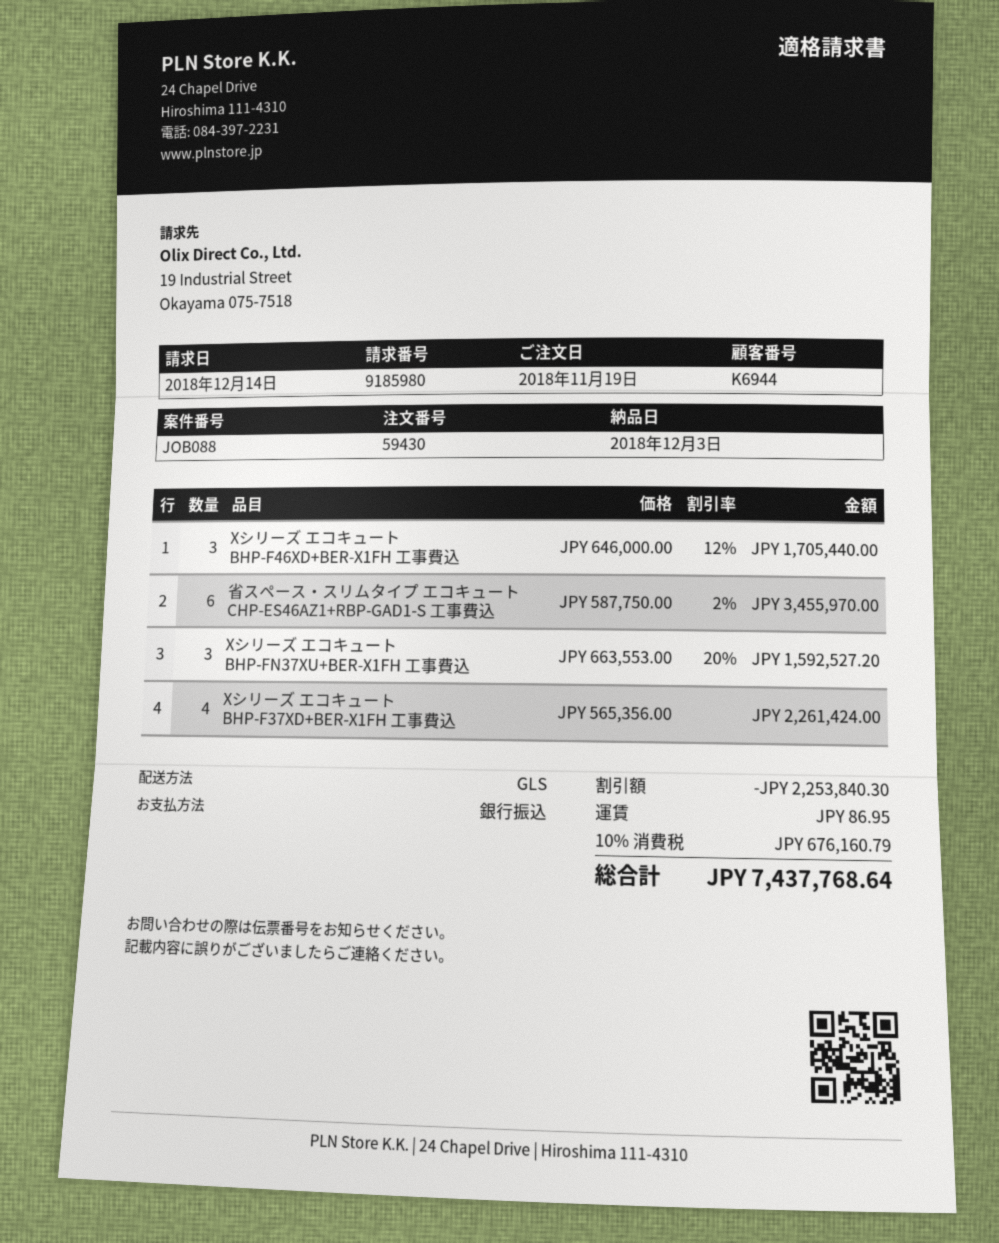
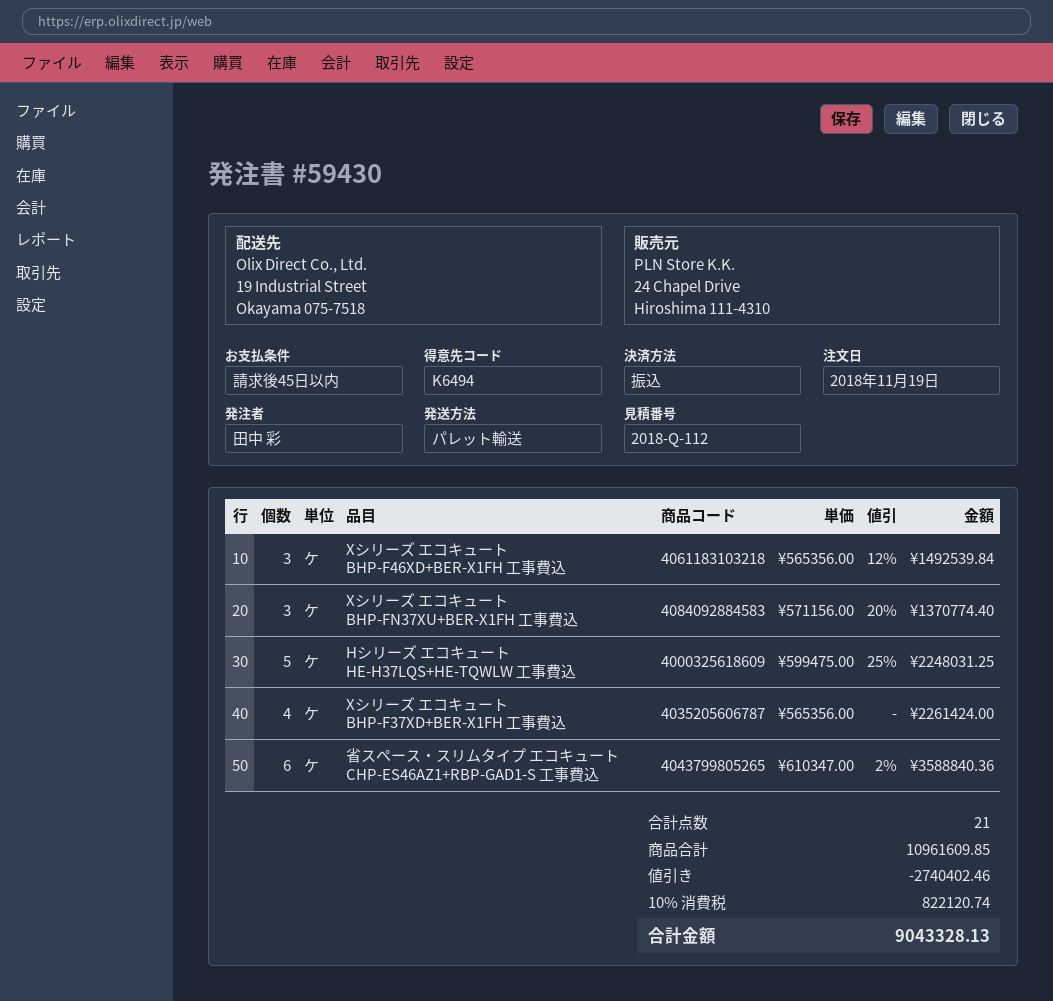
customer number: K6944 -> K6494
shipping method: GLS -> pallet freight
Xシリーズ エコキュート BHP-F46XD+BER-X1FH 工事費込: 3 x 646000.00 - 12% = 1705440.00 -> 3 x 565356.00 - 12% = 1492539.84
省スペース・スリムタイプ エコキュート CHP-ES46AZ1+RBP-GAD1-S 工事費込: 6 x 587750.00 - 2% = 3455970.00 -> 6 x 610347.00 - 2% = 3588840.36
Xシリーズ エコキュート BHP-FN37XU+BER-X1FH 工事費込: 3 x 663553.00 - 20% = 1592527.20 -> 3 x 571156.00 - 20% = 1370774.40
Hシリーズ エコキュート HE-H37LQS+HE-TQWLW 工事費込: none -> 5 x 599475.00 - 25% = 2248031.25
discount: 2253840.30 -> 2740402.46
shipping: 86.95 -> none
tax: 10% = 676160.79 -> 10% = 822120.74
total: 7437768.64 -> 9043328.13

